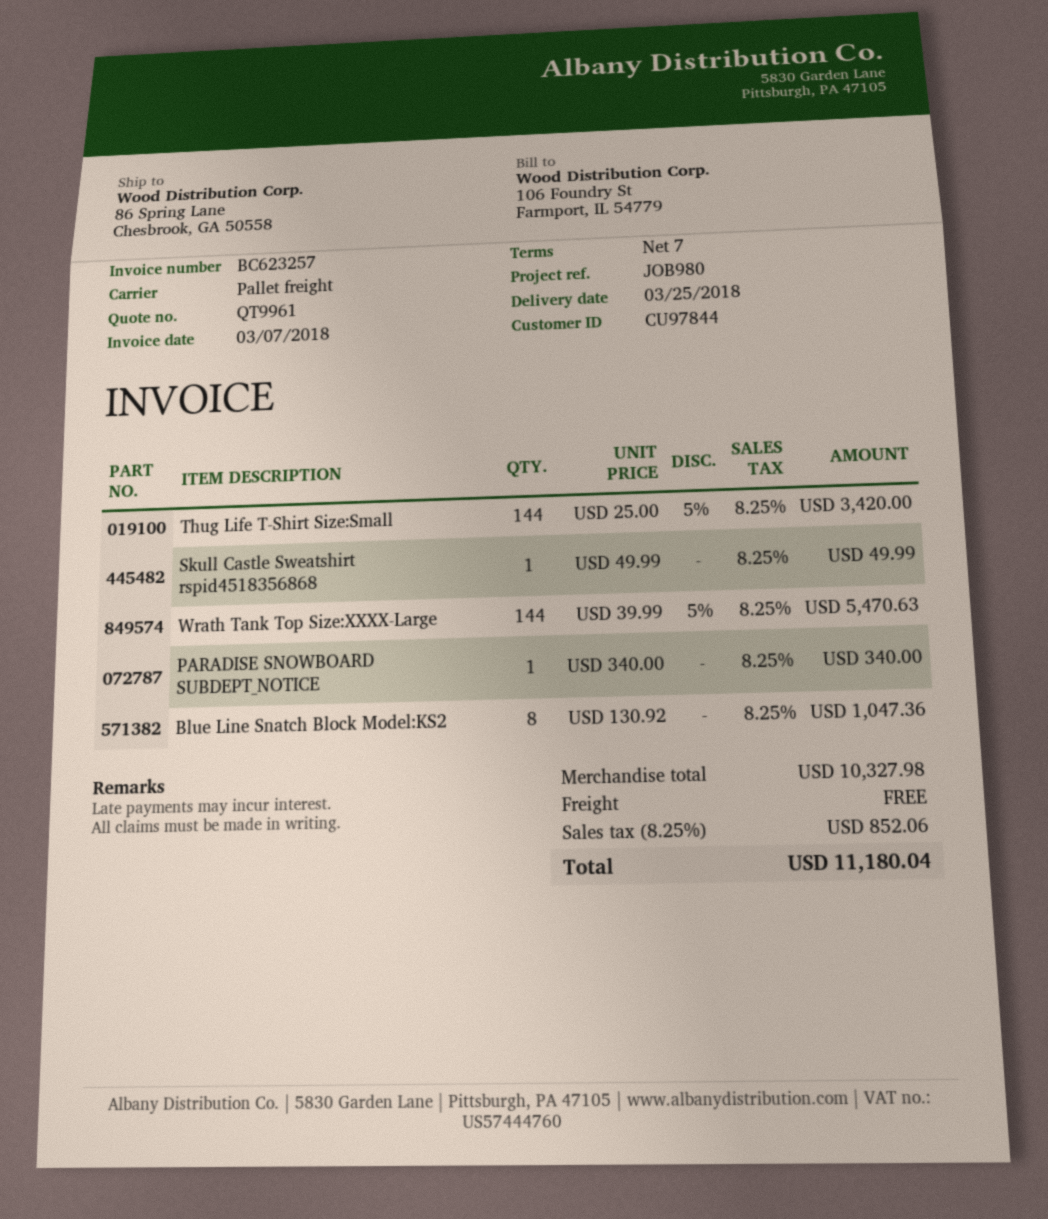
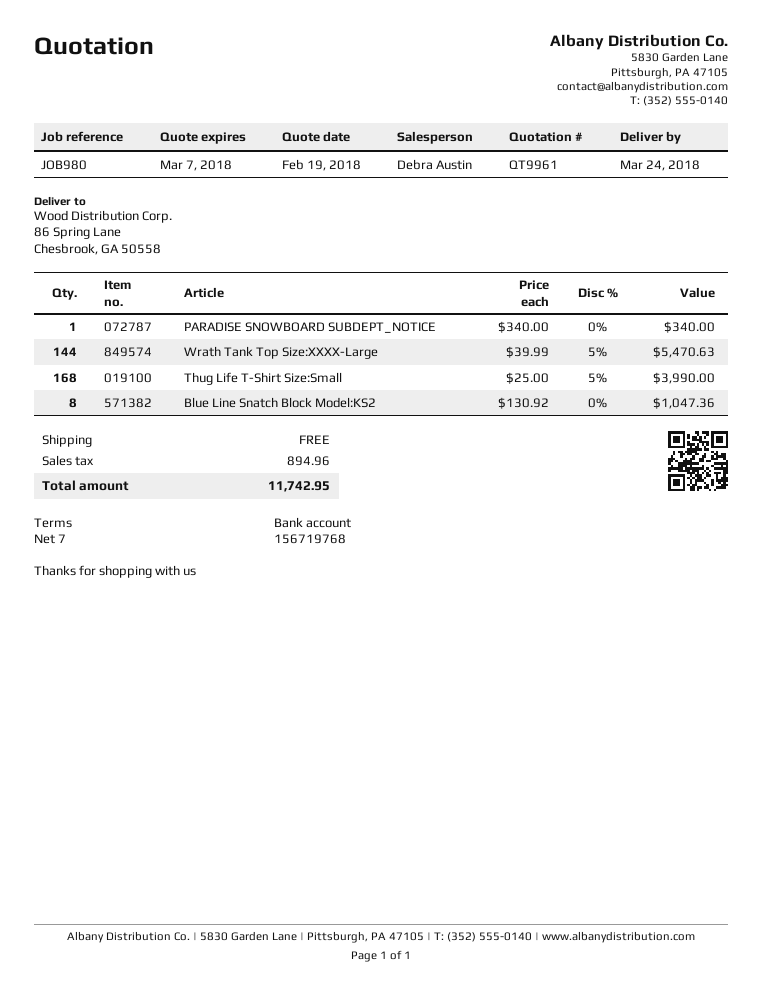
delivery date: 2018-03-25 -> 2018-03-24
Thug Life T-Shirt Size:Small: 144 x 25.00 - 5% = 3420.00 -> 168 x 25.00 - 5% = 3990.00
Skull Castle Sweatshirt rspid4518356868: 1 x 49.99 = 49.99 -> none
tax: 852.06 -> 894.96
total: 11180.04 -> 11742.95

